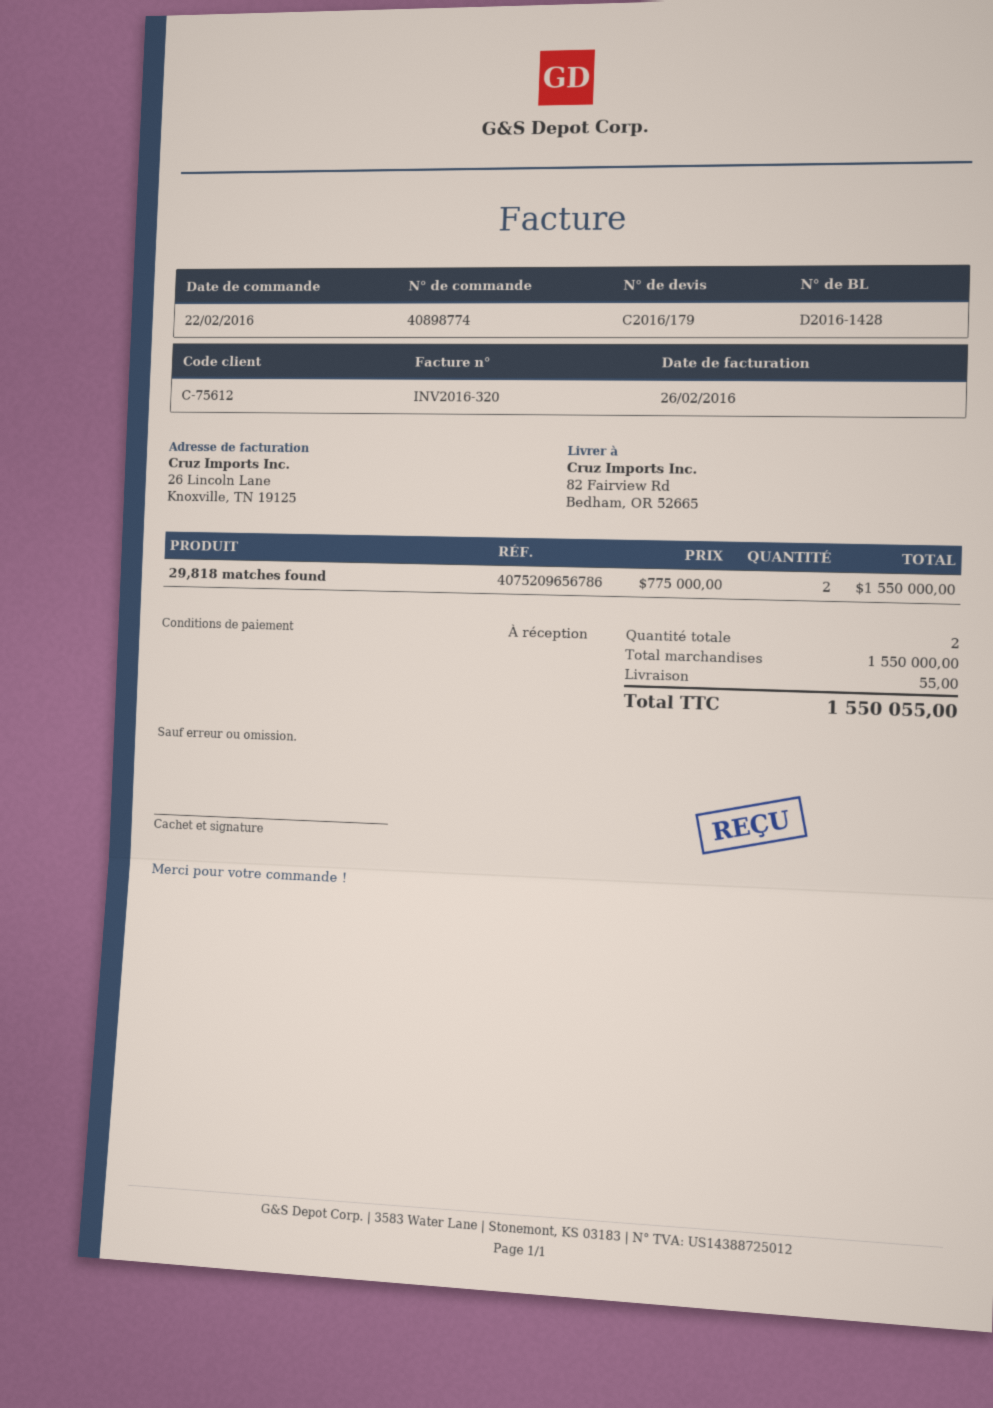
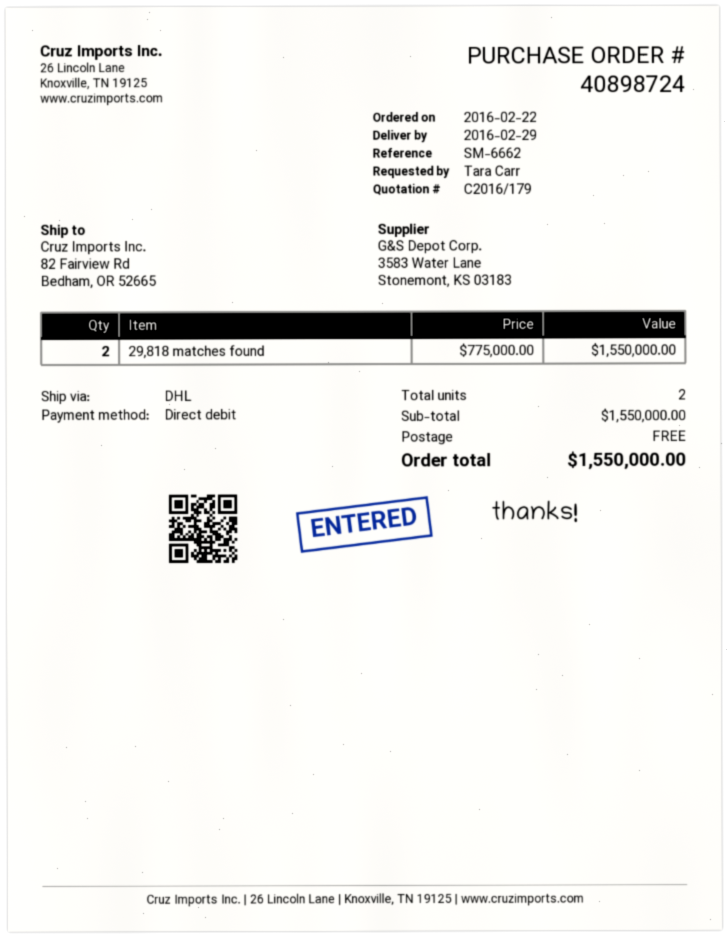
order number: 40898774 -> 40898724
shipping: 55.00 -> 0.00
total: 1550055.00 -> 1550000.00

